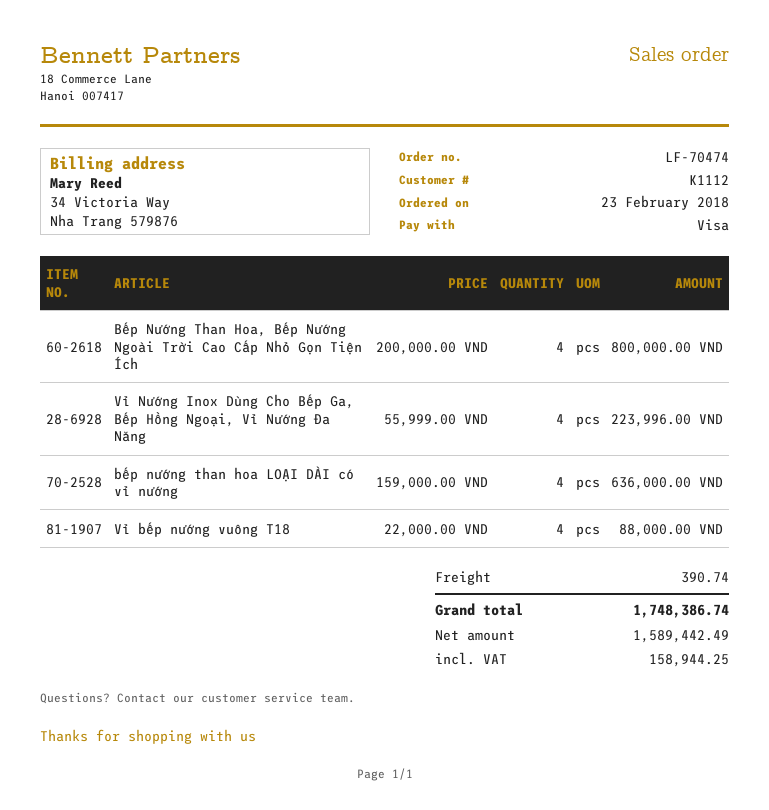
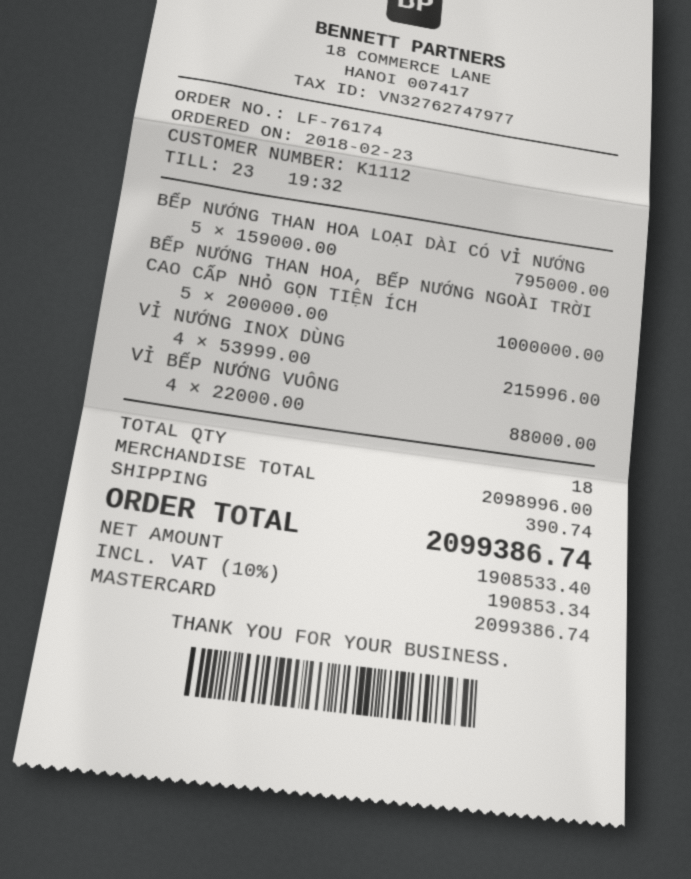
order number: LF-70474 -> LF-76174
payment method: Visa -> Mastercard
Bếp Nướng Than Hoa, Bếp Nướng Ngoài Trời Cao Cấp Nhỏ Gọn Tiện Ích: 4 x 200000.00 = 800000.00 -> 5 x 200000.00 = 1000000.00
Vỉ Nướng Inox Dùng Cho Bếp Ga, Bếp Hồng Ngoại, Vỉ Nướng Đa Năng: 4 x 55999.00 = 223996.00 -> 4 x 53999.00 = 215996.00
bếp nướng than hoa LOẠI DÀI có vỉ nướng: 4 x 159000.00 = 636000.00 -> 5 x 159000.00 = 795000.00
net: 1589442.49 -> 1908533.40
tax: 158944.25 -> 190853.34
total: 1748386.74 -> 2099386.74

